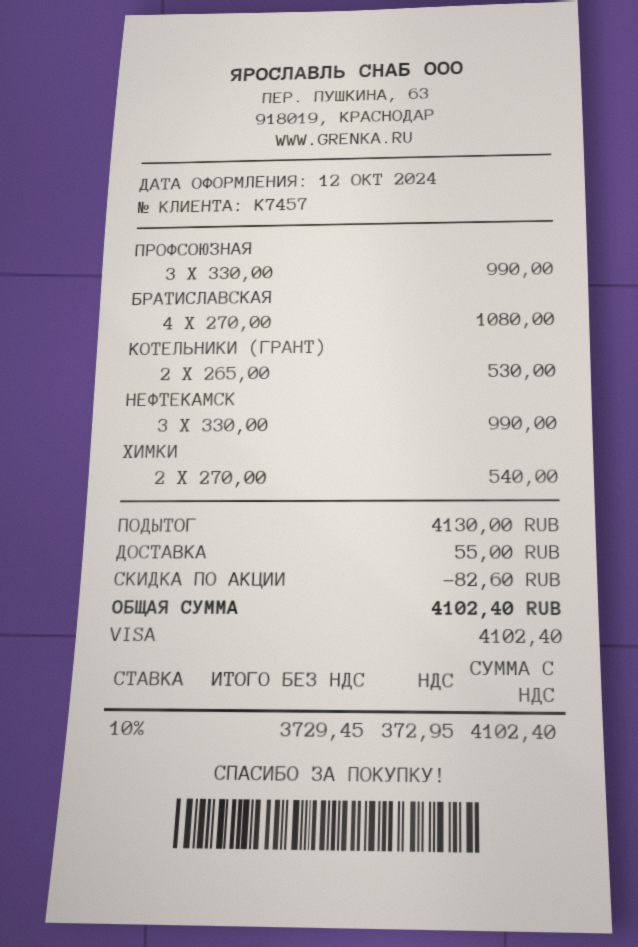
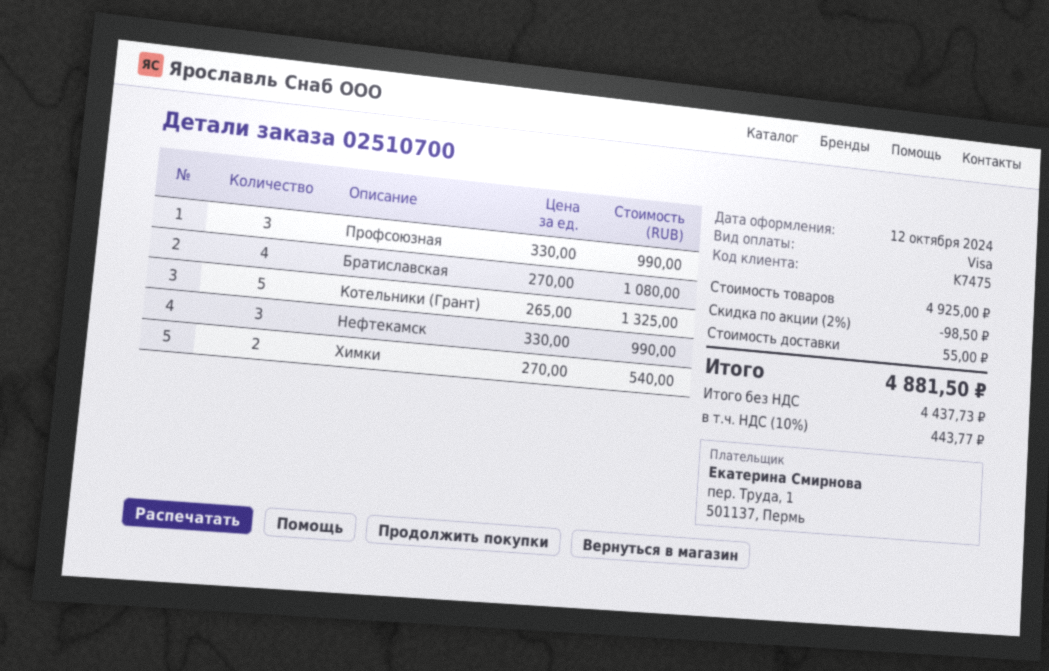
customer number: K7457 -> K7475
КОТЕЛЬНИКИ (ГРАНТ): 2 x 265.00 = 530.00 -> 5 x 265.00 = 1325.00
subtotal: 4130.00 -> 4925.00
discount: 82.60 -> 98.50
net: 3729.45 -> 4437.73
tax: 10% = 372.95 -> 10% = 443.77
total: 4102.40 -> 4881.50

